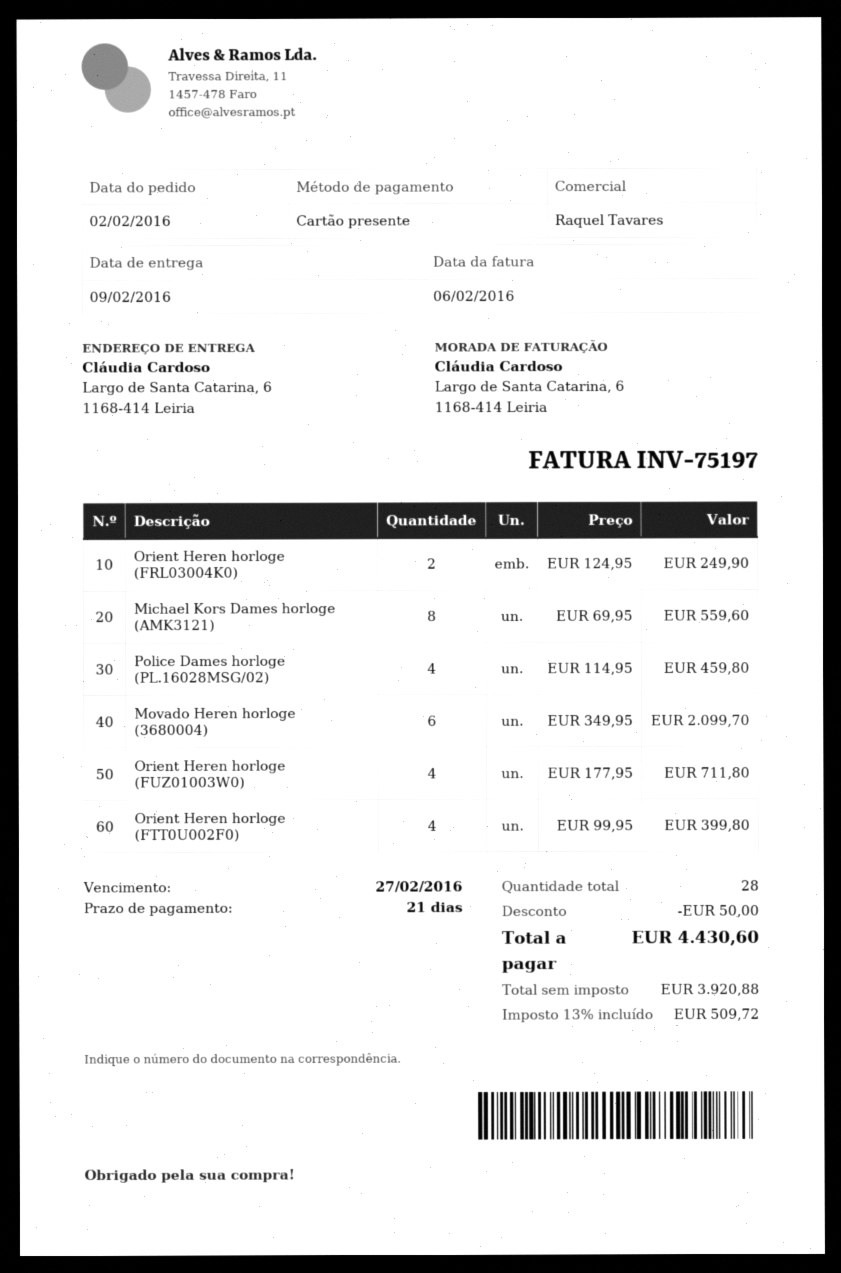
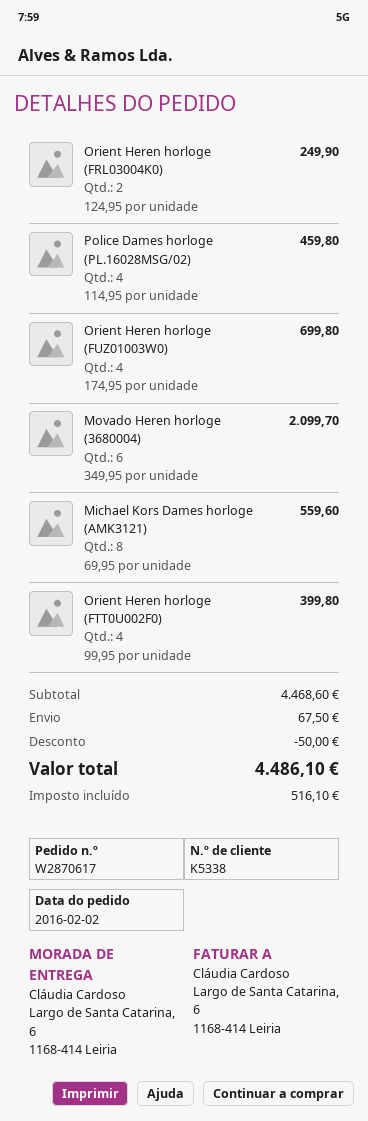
Orient Heren horloge (FUZ01003W0): 4 x 177.95 = 711.80 -> 4 x 174.95 = 699.80
shipping: none -> 67.50
tax: 509.72 -> 516.10
total: 4430.60 -> 4486.10

